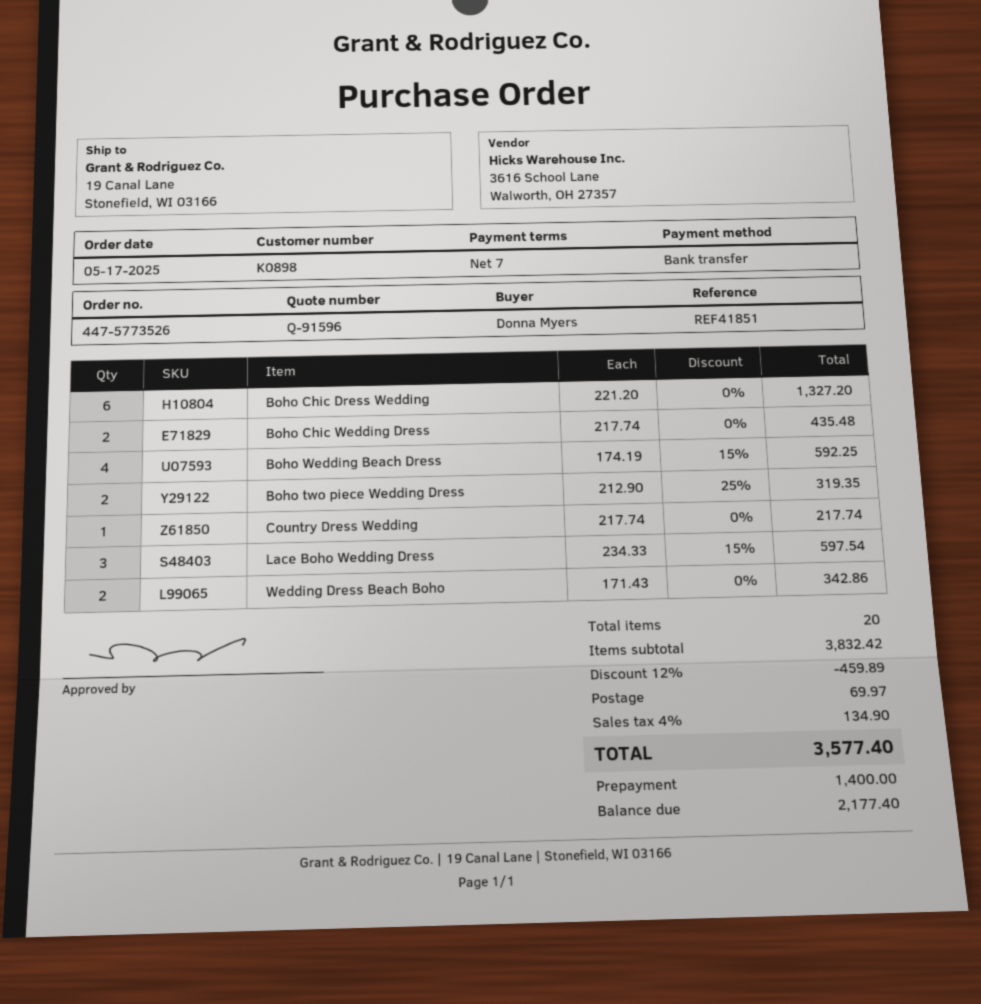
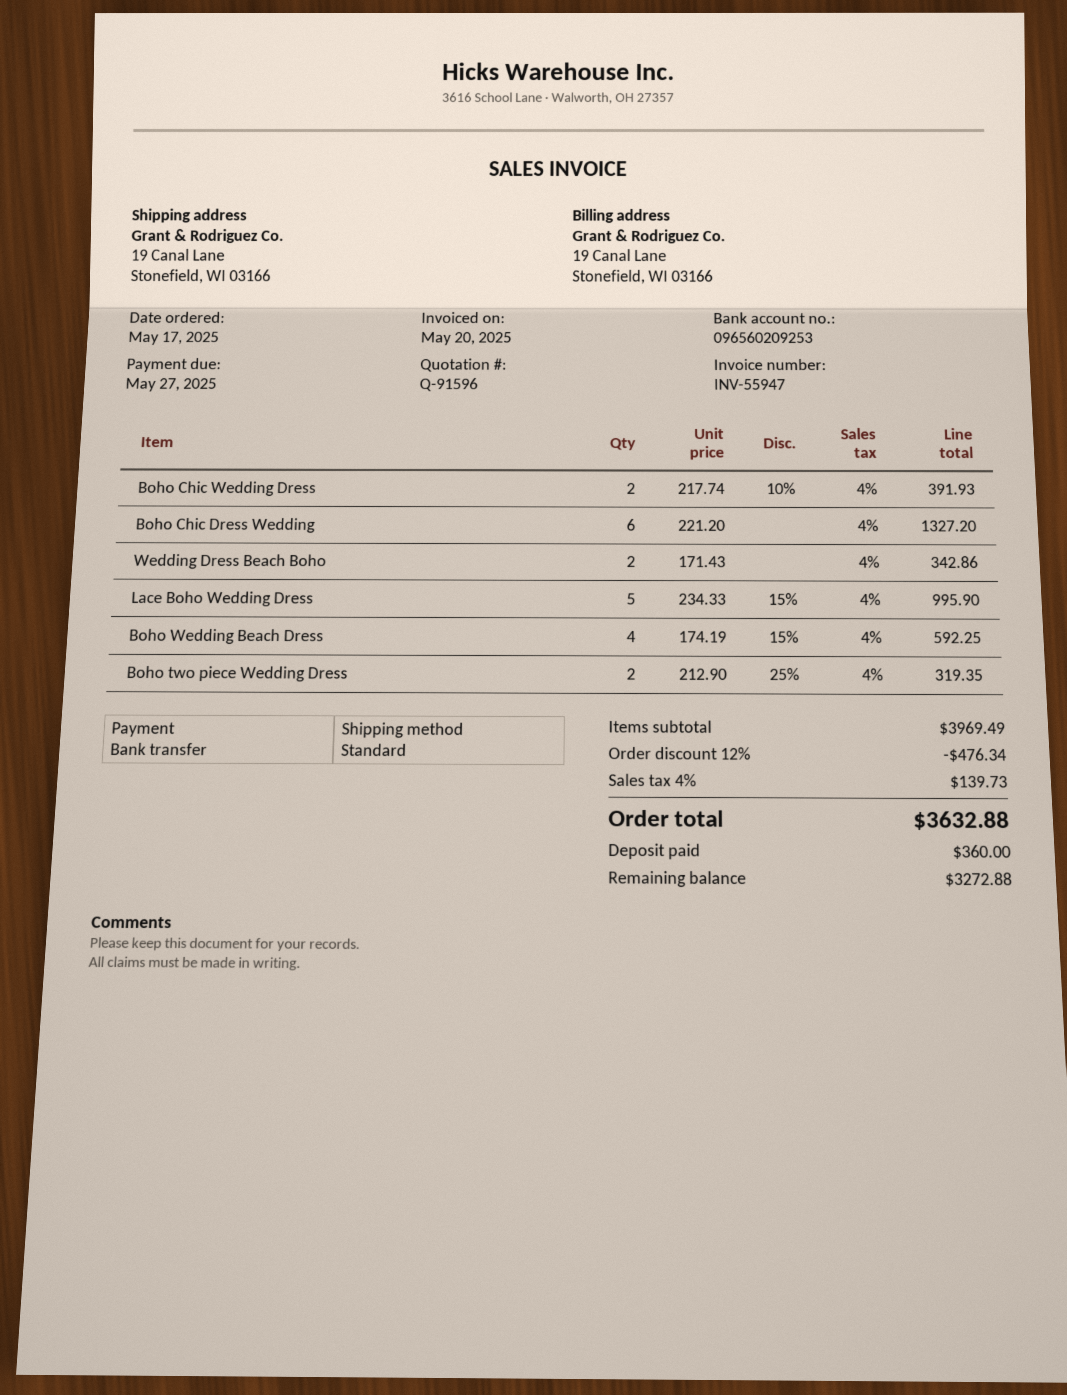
Boho Chic Wedding Dress: 2 x 217.74 = 435.48 -> 2 x 217.74 - 10% = 391.93
Country Dress Wedding: 1 x 217.74 = 217.74 -> none
Lace Boho Wedding Dress: 3 x 234.33 - 15% = 597.54 -> 5 x 234.33 - 15% = 995.90
subtotal: 3832.42 -> 3969.49
discount: 12% = 459.89 -> 12% = 476.34
shipping: 69.97 -> none
tax: 4% = 134.90 -> 4% = 139.73
total: 3577.40 -> 3632.88
deposit: 1400.00 -> 360.00
balance: 2177.40 -> 3272.88

